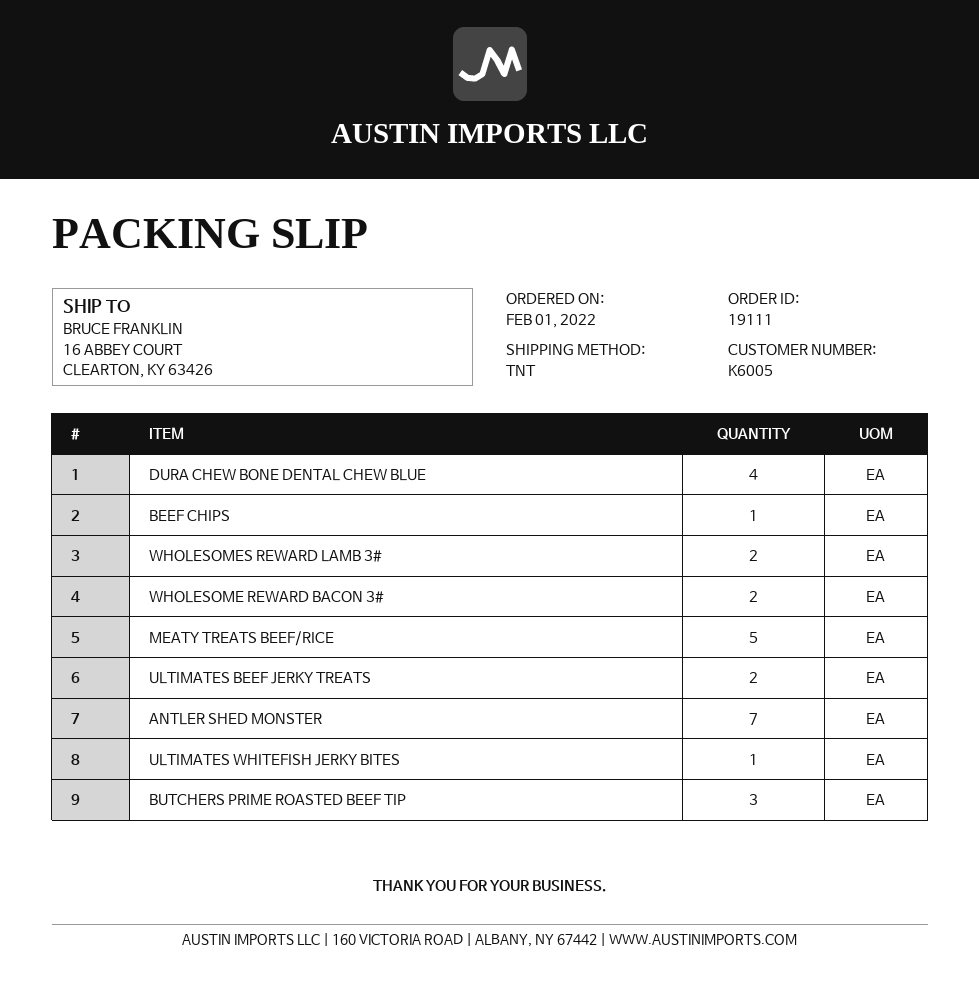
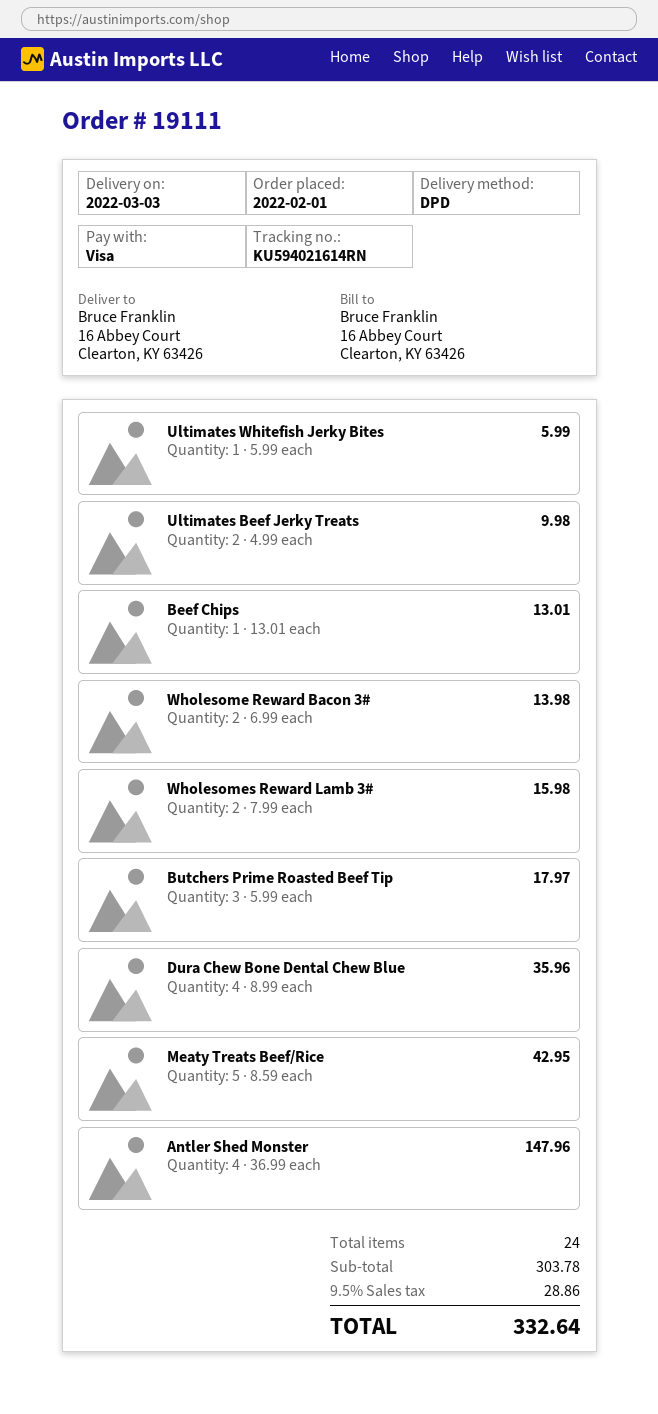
shipping method: TNT -> DPD
ANTLER SHED MONSTER: 7 -> 4

